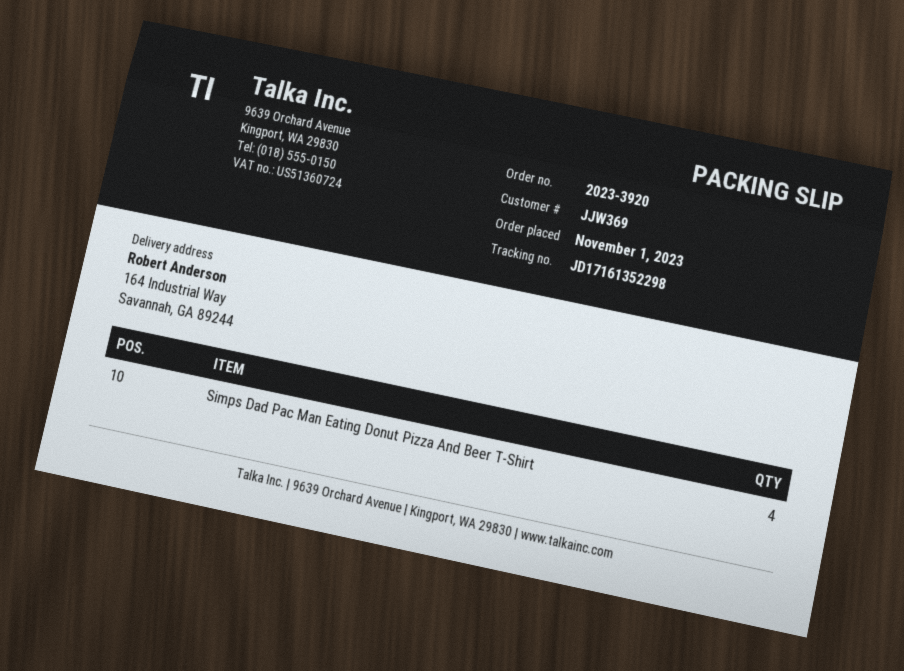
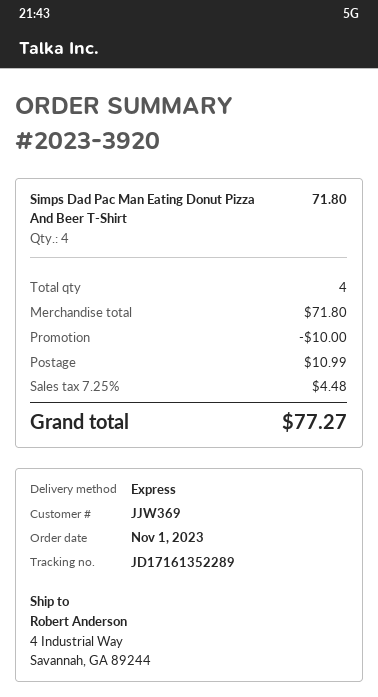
tracking number: JD17161352298 -> JD17161352289
ship to: 164 Industrial Way, Savannah, GA 89244 -> 4 Industrial Way, Savannah, GA 89244

